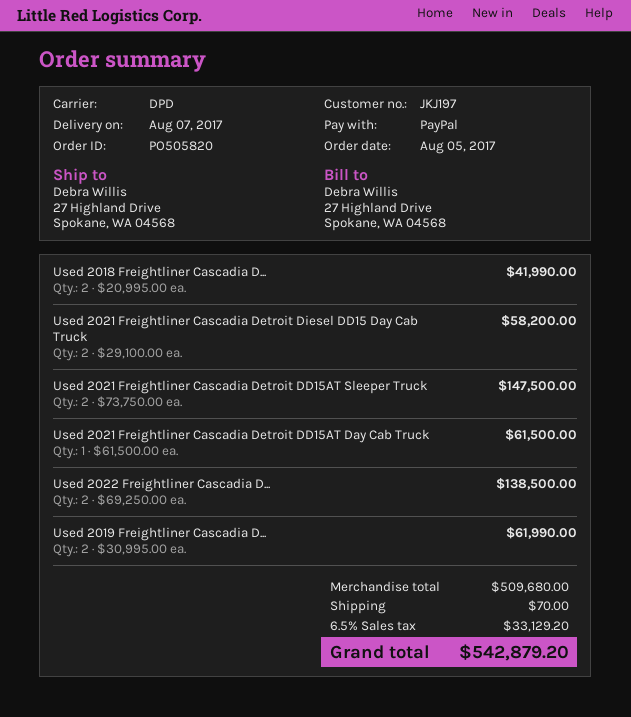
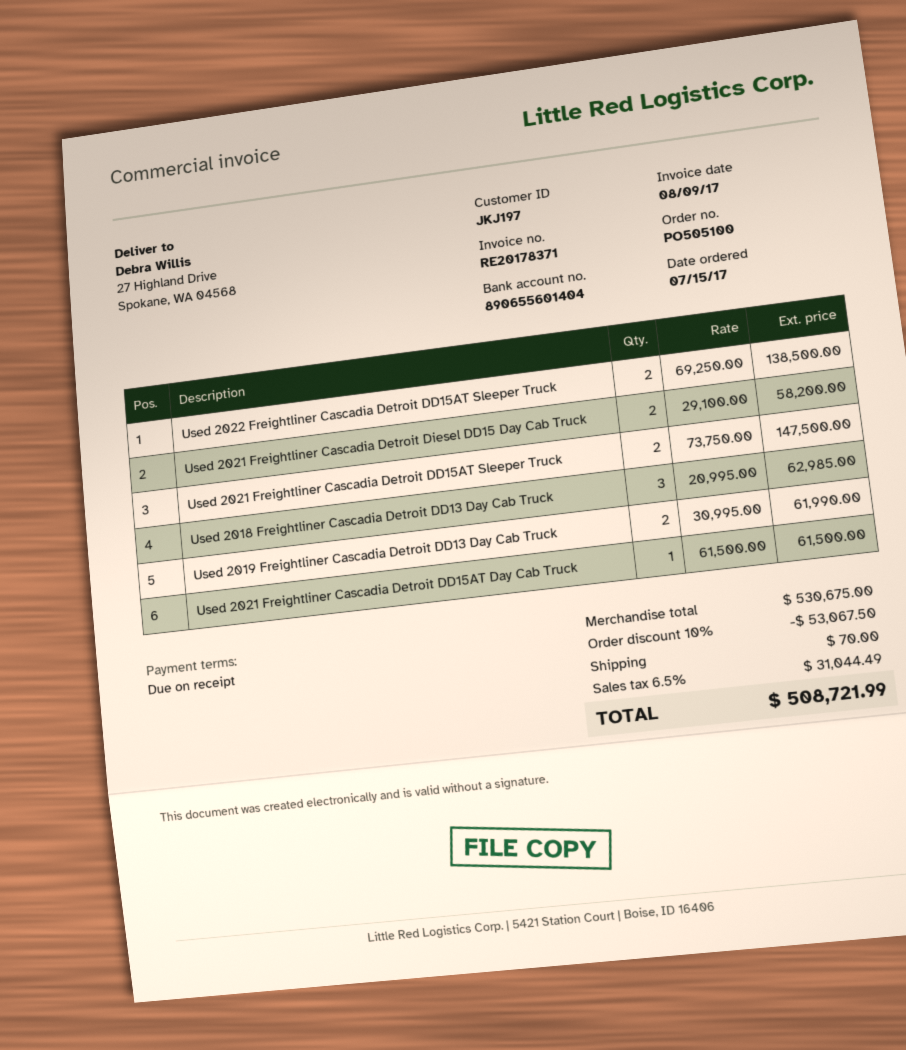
order number: PO505820 -> PO505100
order date: 2017-08-05 -> 2017-07-15
Used 2018 Freightliner Cascadia D...: 2 x 20995.00 = 41990.00 -> 3 x 20995.00 = 62985.00
subtotal: 509680.00 -> 530675.00
discount: none -> 10% = 53067.50
tax: 6.5% = 33129.20 -> 6.5% = 31044.49
total: 542879.20 -> 508721.99

